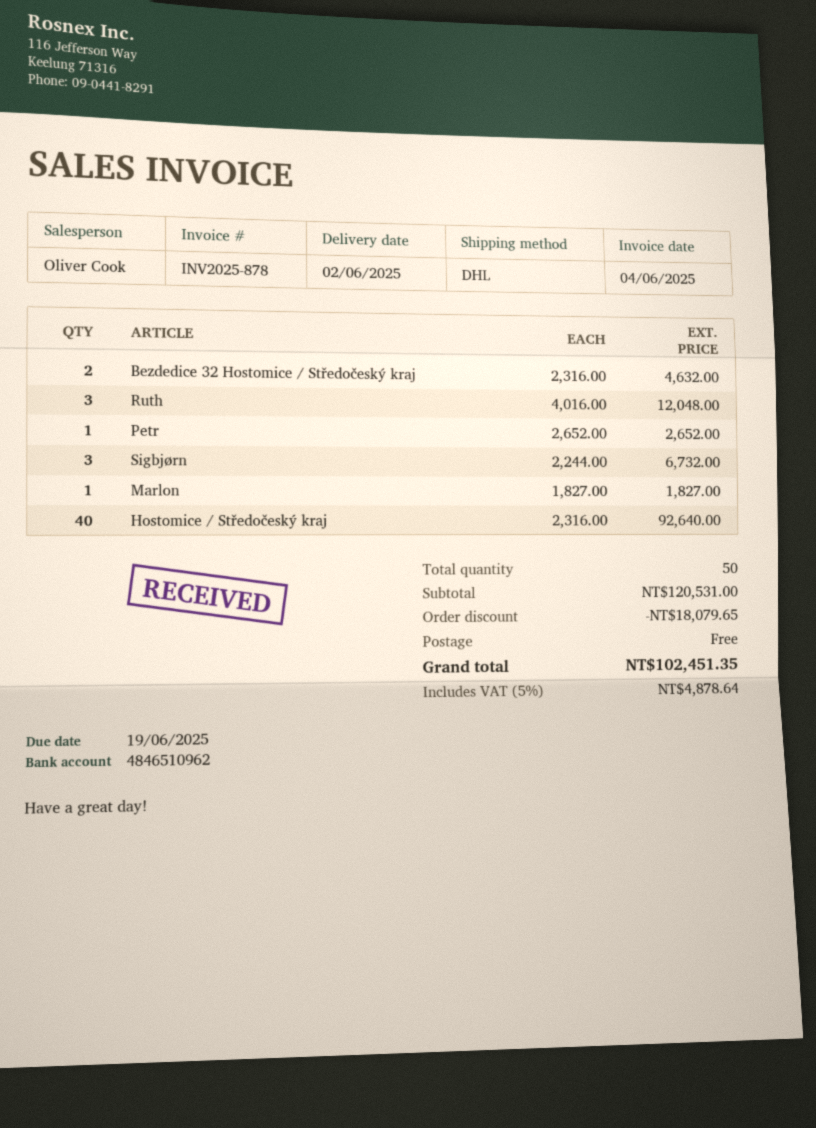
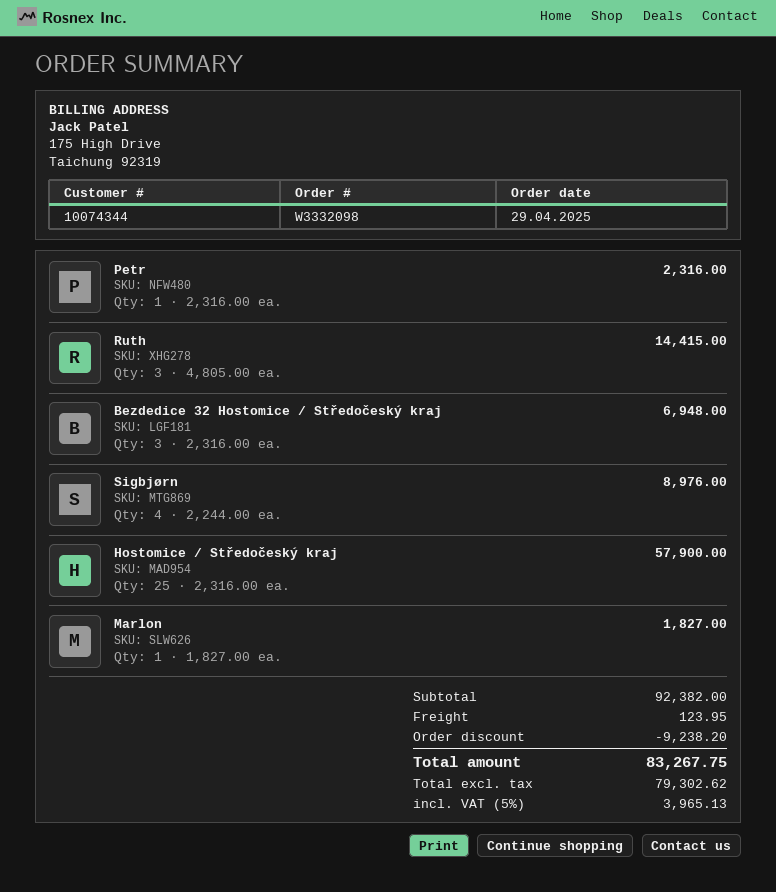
Bezdedice 32 Hostomice / Středočeský kraj: 2 x 2316.00 = 4632.00 -> 3 x 2316.00 = 6948.00
Ruth: 3 x 4016.00 = 12048.00 -> 3 x 4805.00 = 14415.00
Petr: 1 x 2652.00 = 2652.00 -> 1 x 2316.00 = 2316.00
Sigbjørn: 3 x 2244.00 = 6732.00 -> 4 x 2244.00 = 8976.00
Hostomice / Středočeský kraj: 40 x 2316.00 = 92640.00 -> 25 x 2316.00 = 57900.00
subtotal: 120531.00 -> 92382.00
discount: 18079.65 -> 9238.20
shipping: 0.00 -> 123.95
tax: 5% = 4878.64 -> 5% = 3965.13
total: 102451.35 -> 83267.75

